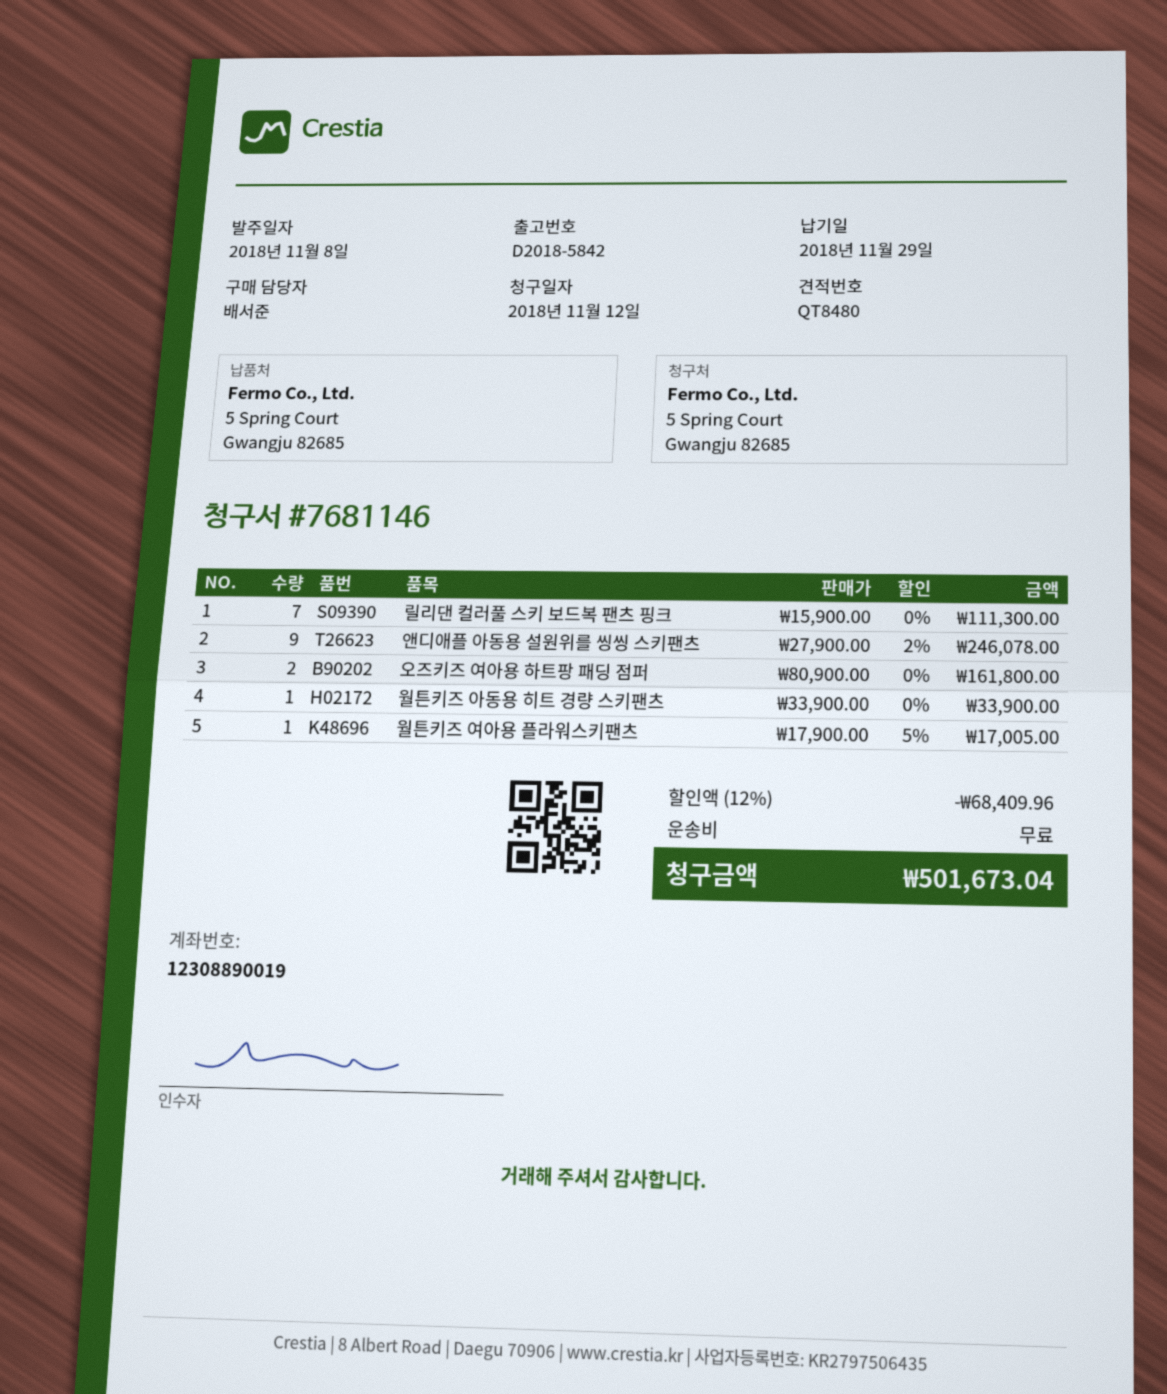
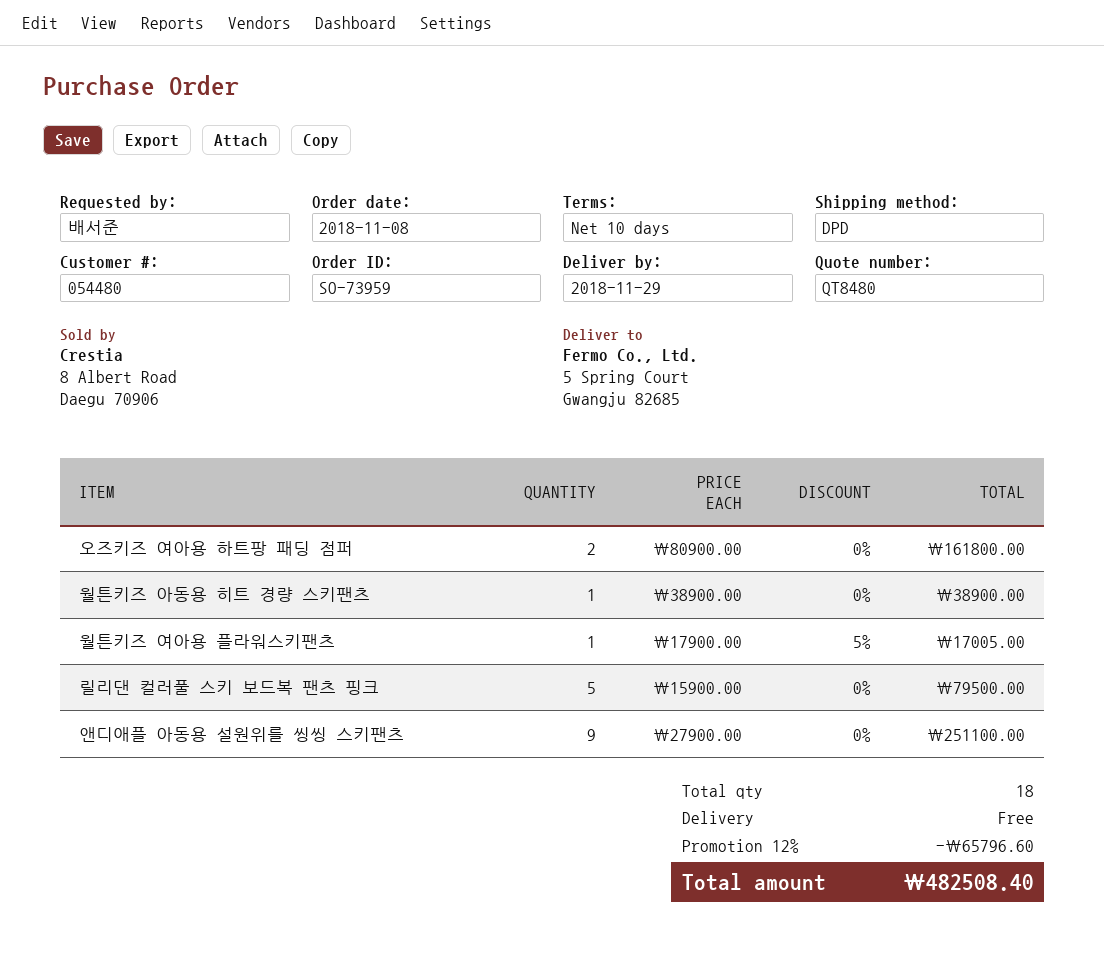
릴리댄 컬러풀 스키 보드복 팬츠 핑크: 7 x 15900.00 = 111300.00 -> 5 x 15900.00 = 79500.00
앤디애플 아동용 설원위를 씽씽 스키팬츠: 9 x 27900.00 - 2% = 246078.00 -> 9 x 27900.00 = 251100.00
월튼키즈 아동용 히트 경량 스키팬츠: 1 x 33900.00 = 33900.00 -> 1 x 38900.00 = 38900.00
discount: 12% = 68409.96 -> 12% = 65796.60
total: 501673.04 -> 482508.40

